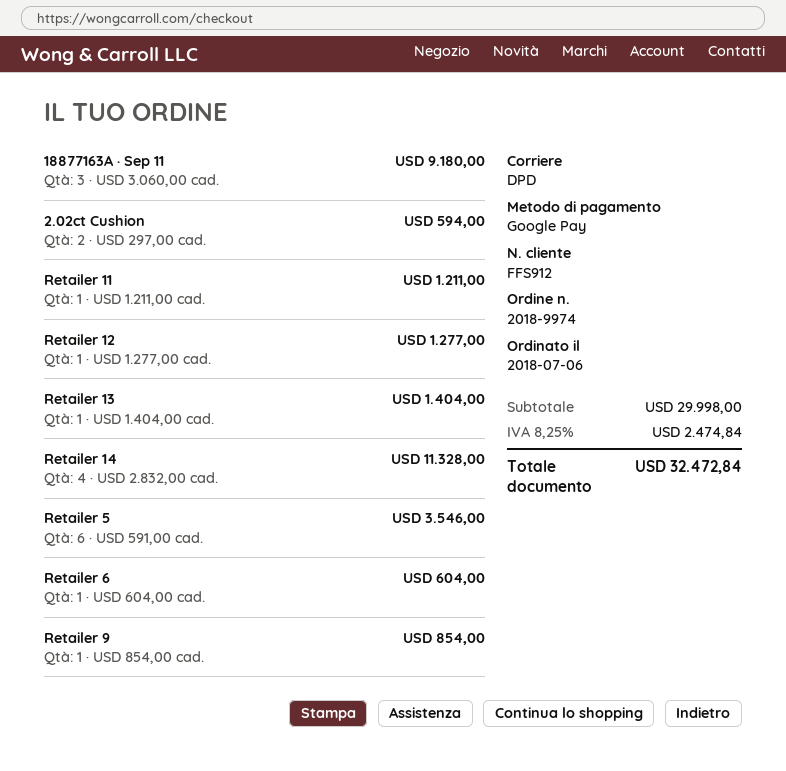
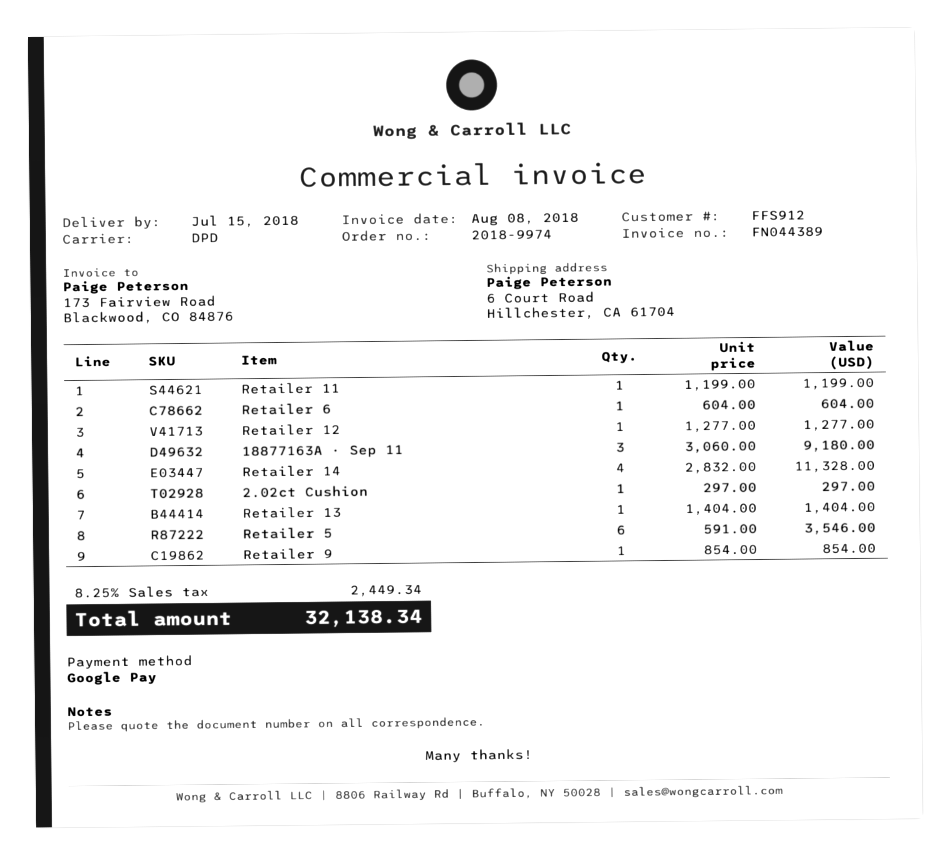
2.02ct Cushion: 2 x 297.00 = 594.00 -> 1 x 297.00 = 297.00
Retailer 11: 1 x 1211.00 = 1211.00 -> 1 x 1199.00 = 1199.00
tax: 8.25% = 2474.84 -> 8.25% = 2449.34
total: 32472.84 -> 32138.34

